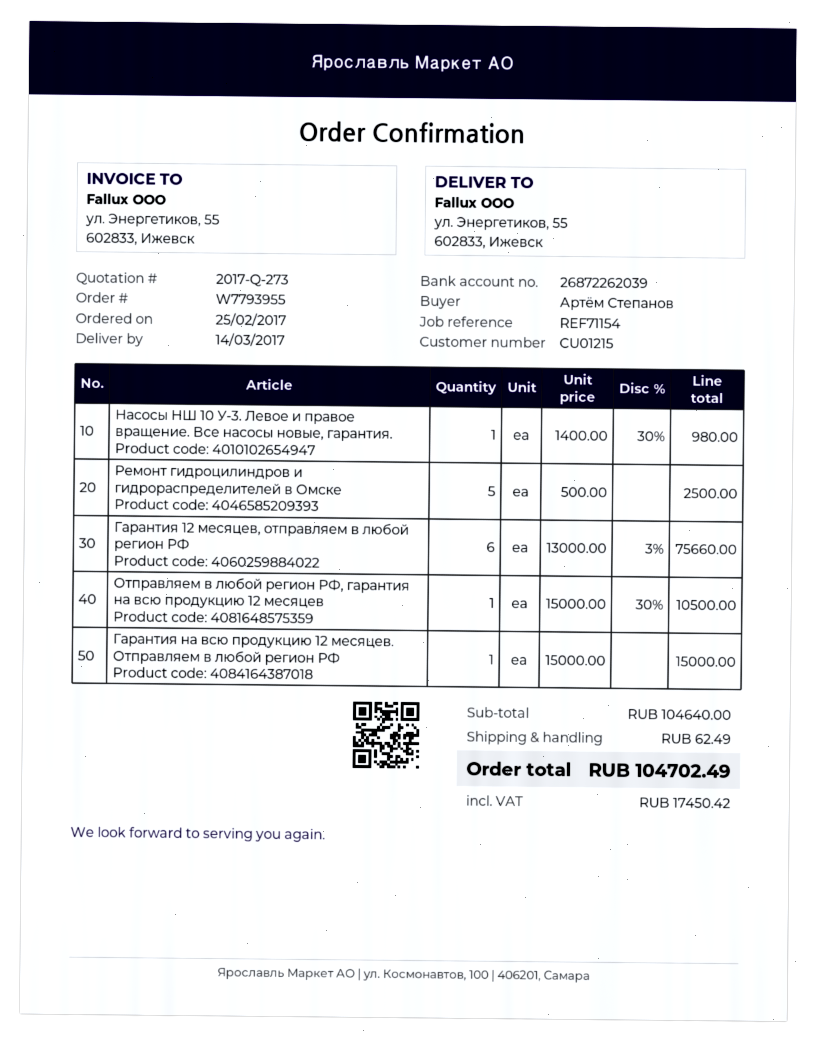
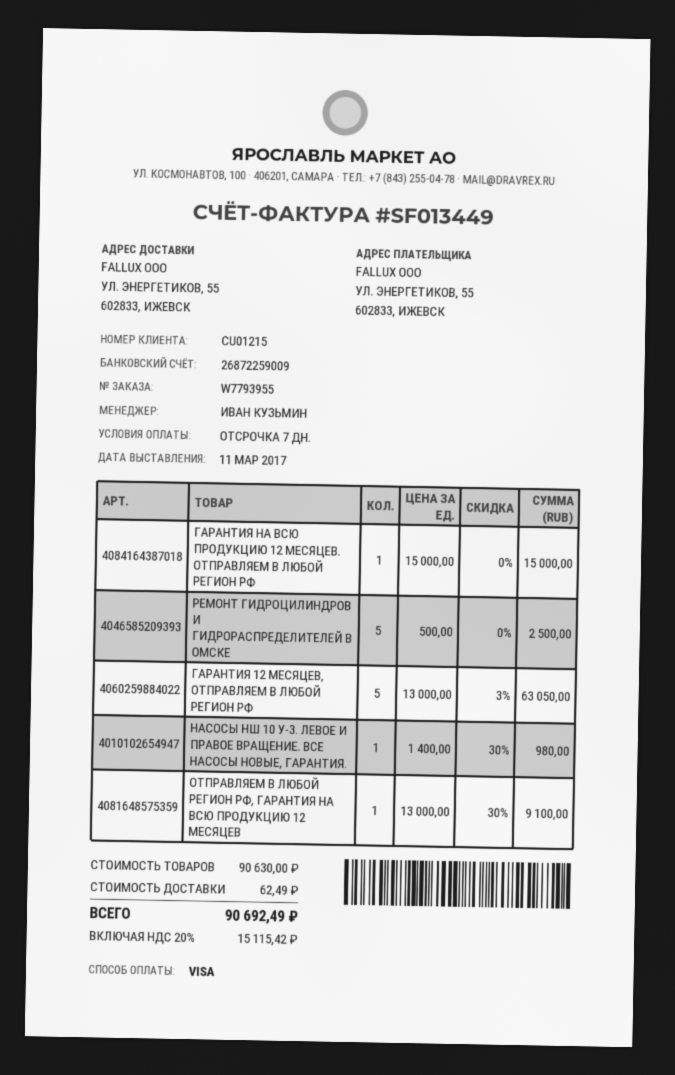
bank account: 26872262039 -> 26872259009
Гарантия 12 месяцев, отправляем в любой регион РФ: 6 x 13000.00 - 3% = 75660.00 -> 5 x 13000.00 - 3% = 63050.00
Отправляем в любой регион РФ, гарантия на всю продукцию 12 месяцев: 1 x 15000.00 - 30% = 10500.00 -> 1 x 13000.00 - 30% = 9100.00
subtotal: 104640.00 -> 90630.00
tax: 17450.42 -> 15115.42
total: 104702.49 -> 90692.49

